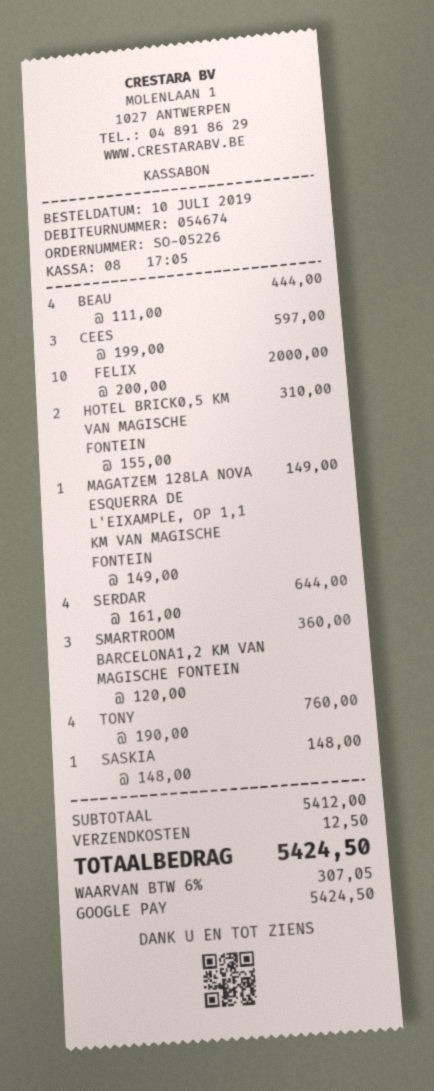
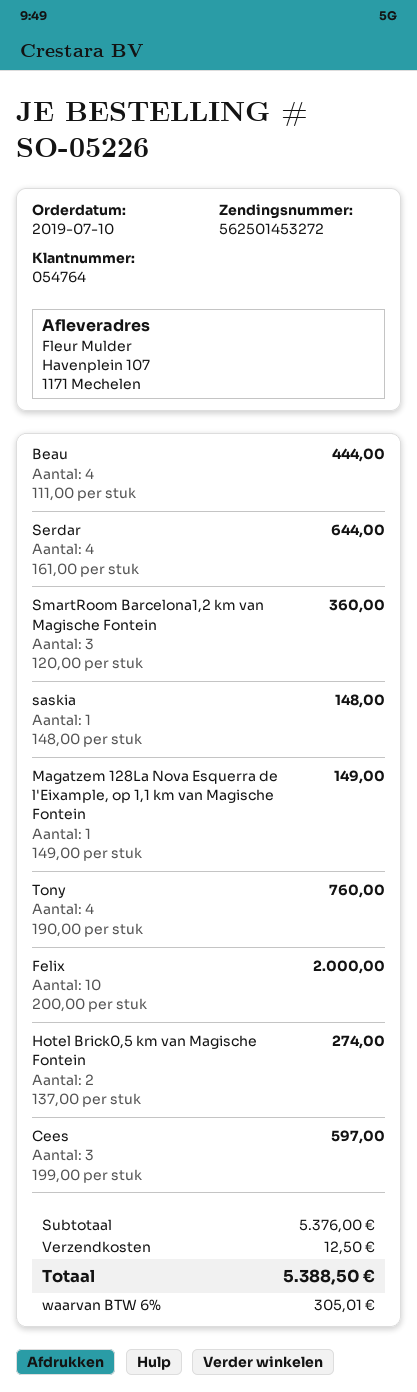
customer number: 054674 -> 054764
HOTEL BRICK0,5 KM VAN MAGISCHE FONTEIN: 2 x 155.00 = 310.00 -> 2 x 137.00 = 274.00
subtotal: 5412.00 -> 5376.00
tax: 6% = 307.05 -> 6% = 305.01
total: 5424.50 -> 5388.50

